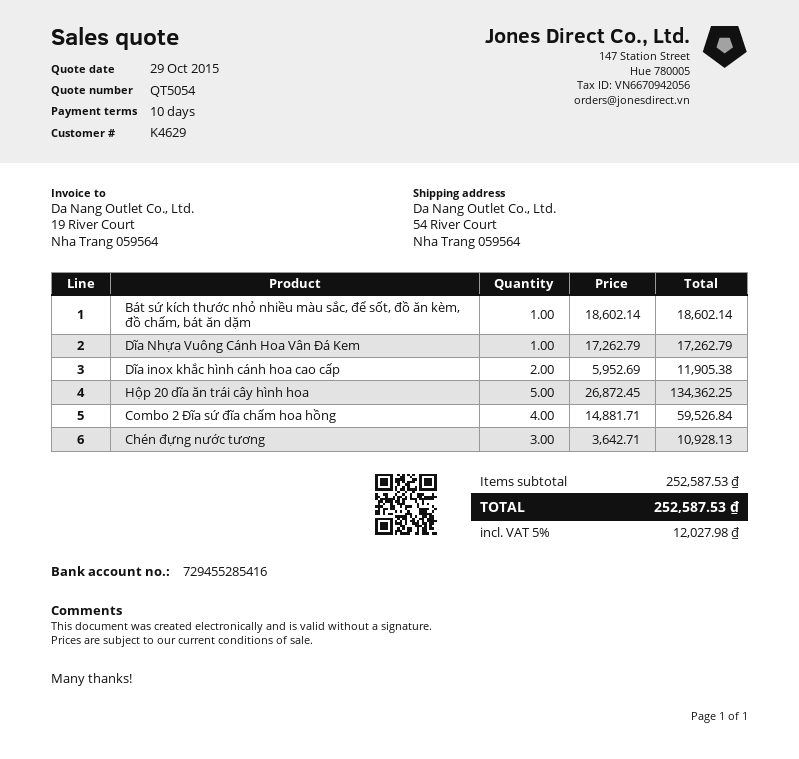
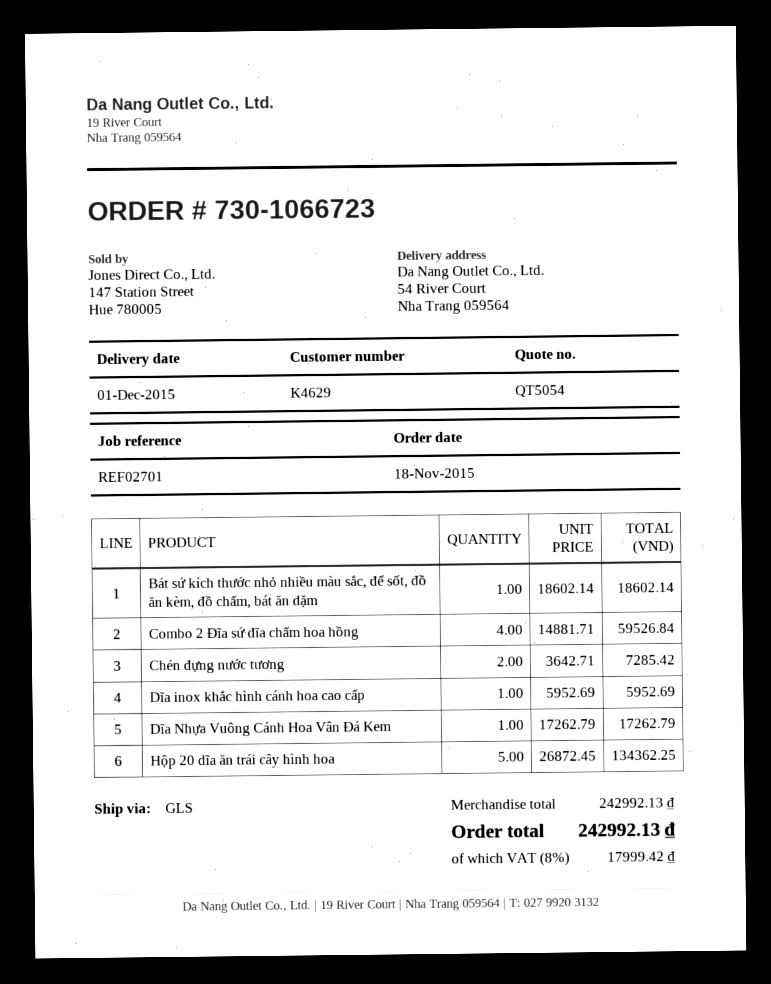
Dĩa inox khắc hình cánh hoa cao cấp: 2 x 5952.69 = 11905.38 -> 1 x 5952.69 = 5952.69
Chén đựng nước tương: 3 x 3642.71 = 10928.13 -> 2 x 3642.71 = 7285.42
subtotal: 252587.53 -> 242992.13
tax: 5% = 12027.98 -> 8% = 17999.42
total: 252587.53 -> 242992.13

